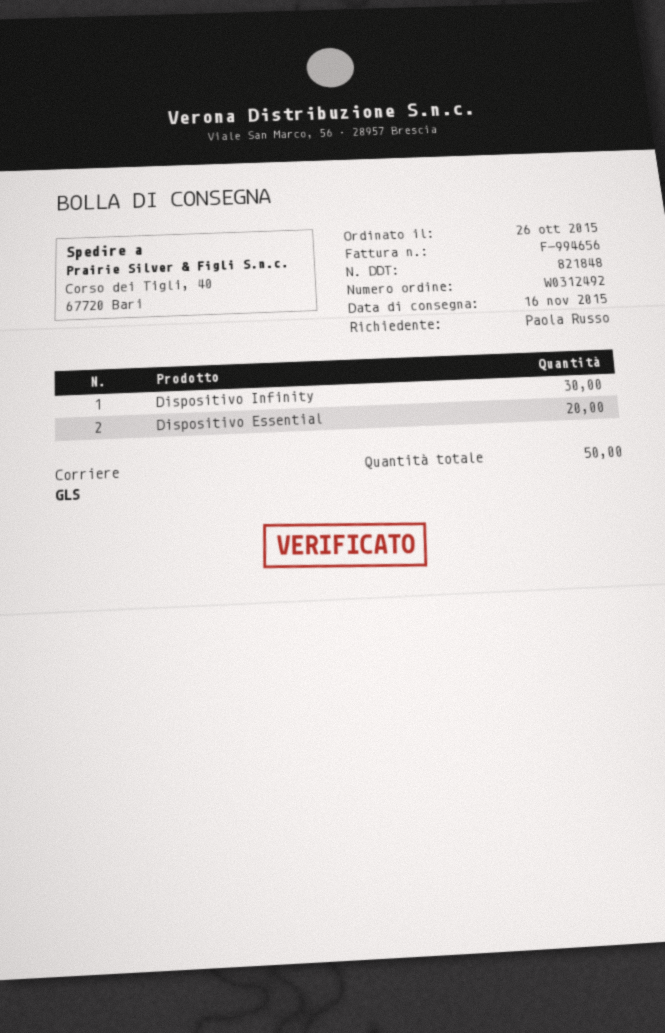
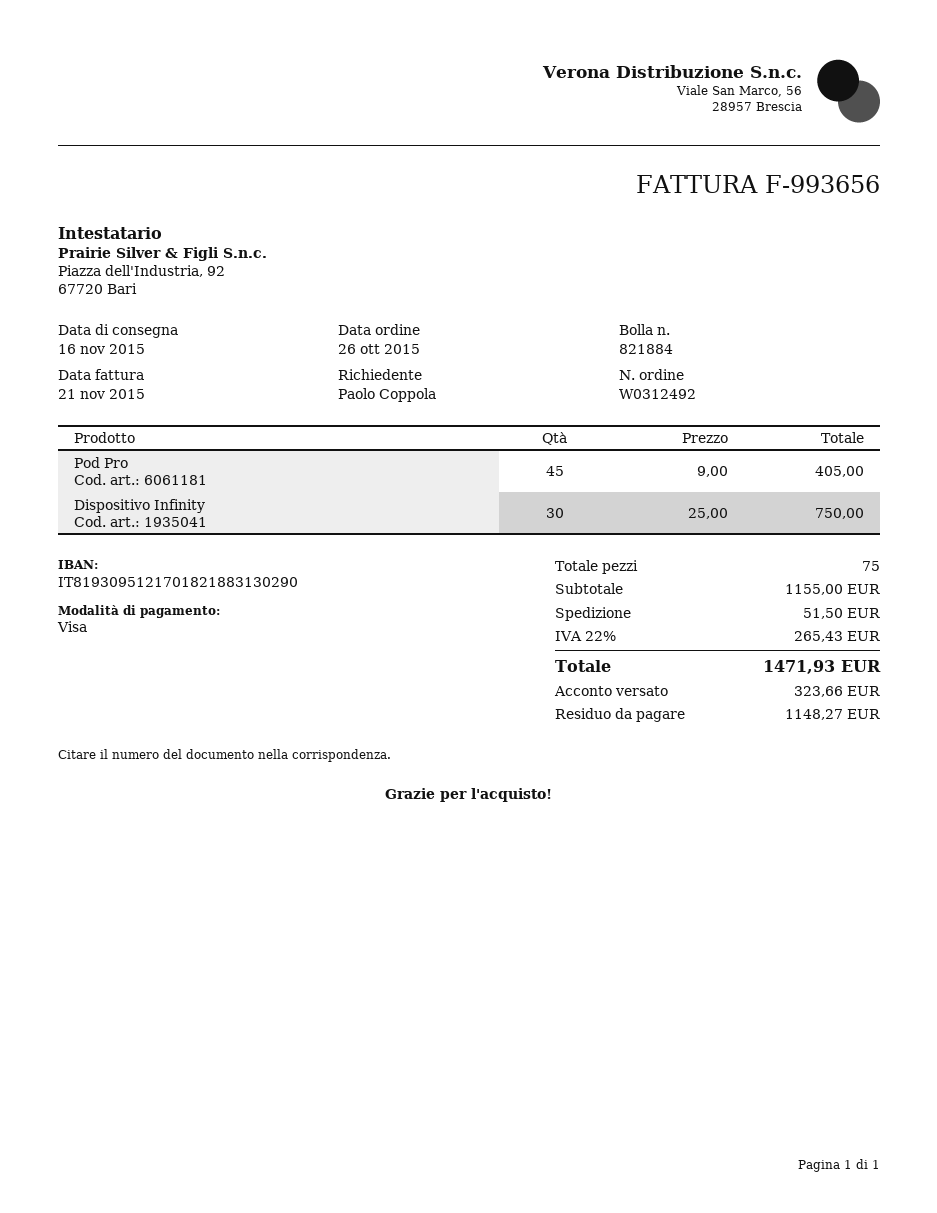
delivery note number: 821848 -> 821884
invoice number: F-994656 -> F-993656
ordered by: Paola Russo -> Paolo Coppola
Dispositivo Essential: 20 -> none
Pod Pro: none -> 45
total quantity: 50 -> 75

